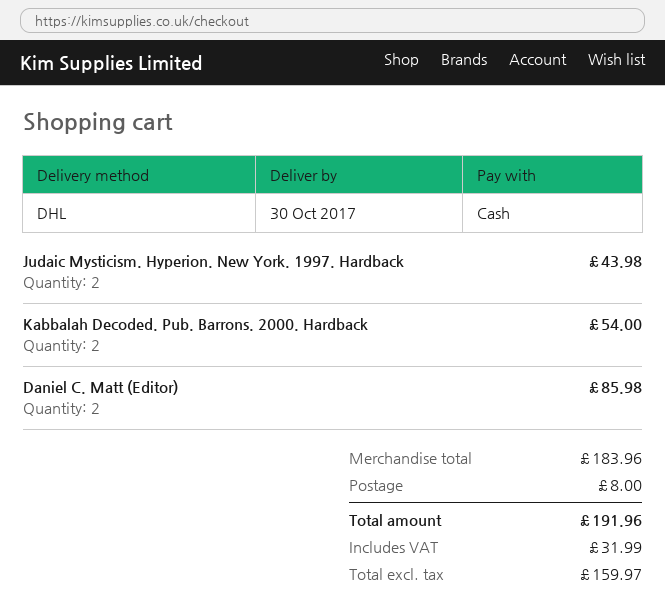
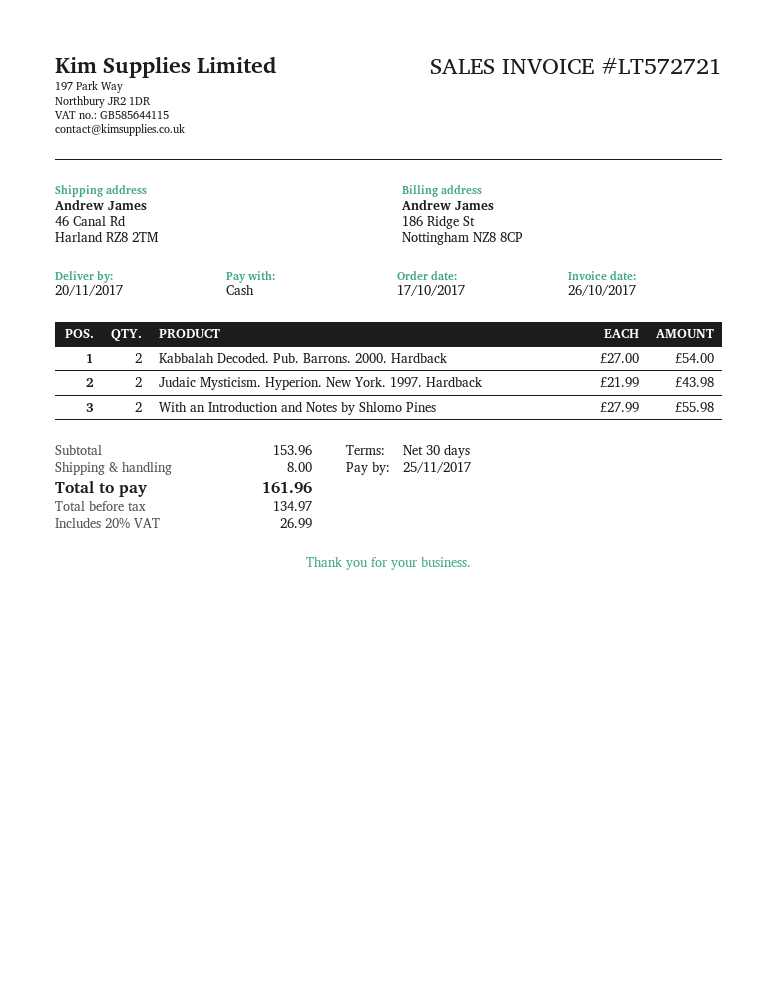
delivery date: 2017-10-30 -> 2017-11-20
Daniel C. Matt (Editor): 2 for 85.98 -> none
With an Introduction and Notes by Shlomo Pines: none -> 2 for 55.98
subtotal: 183.96 -> 153.96
net: 159.97 -> 134.97
tax: 31.99 -> 26.99
total: 191.96 -> 161.96

